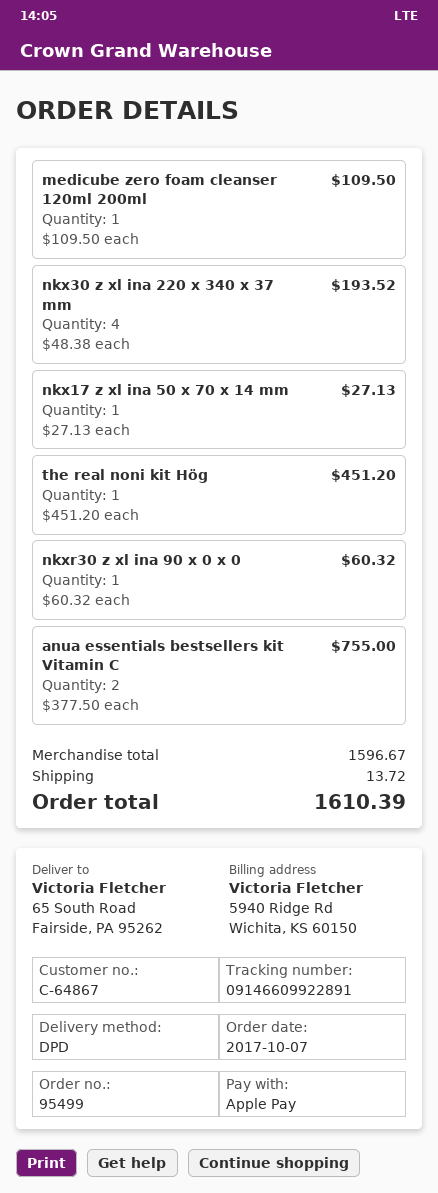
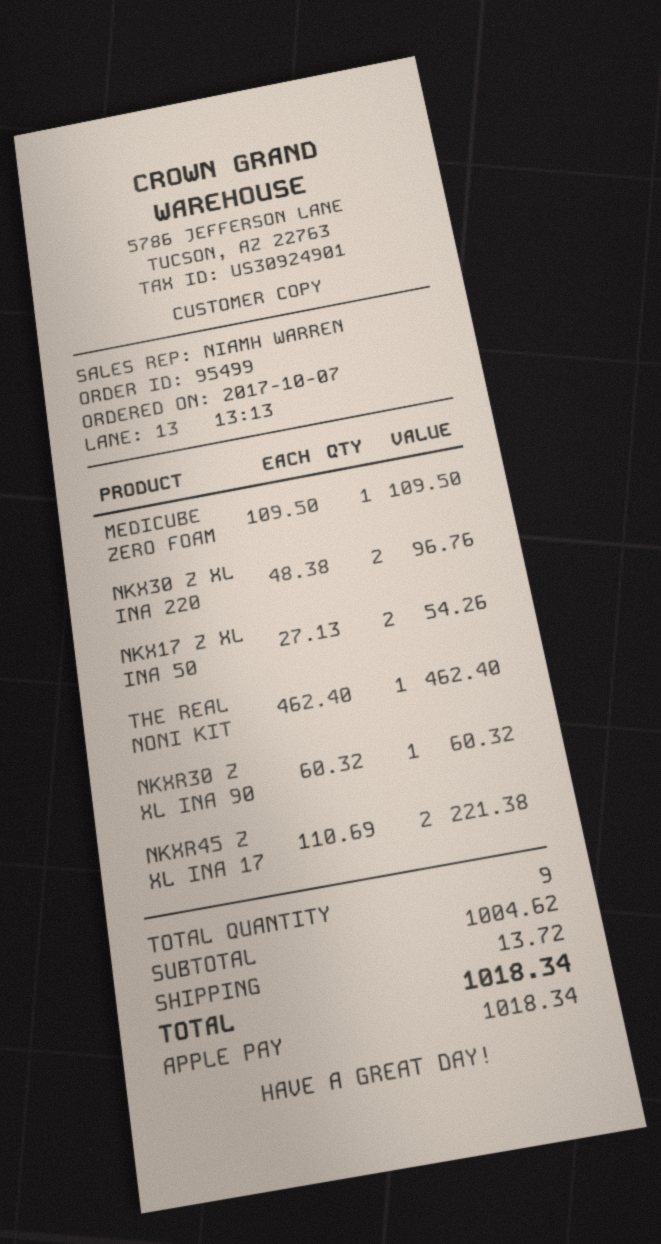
nkx30 z xl ina 220 x 340 x 37 mm: 4 x 48.38 = 193.52 -> 2 x 48.38 = 96.76
nkx17 z xl ina 50 x 70 x 14 mm: 1 x 27.13 = 27.13 -> 2 x 27.13 = 54.26
the real noni kit Hög: 1 x 451.20 = 451.20 -> 1 x 462.40 = 462.40
anua essentials bestsellers kit Vitamin C: 2 x 377.50 = 755.00 -> none
NKXR45 Z XL INA 17: none -> 2 x 110.69 = 221.38
subtotal: 1596.67 -> 1004.62
total: 1610.39 -> 1018.34

